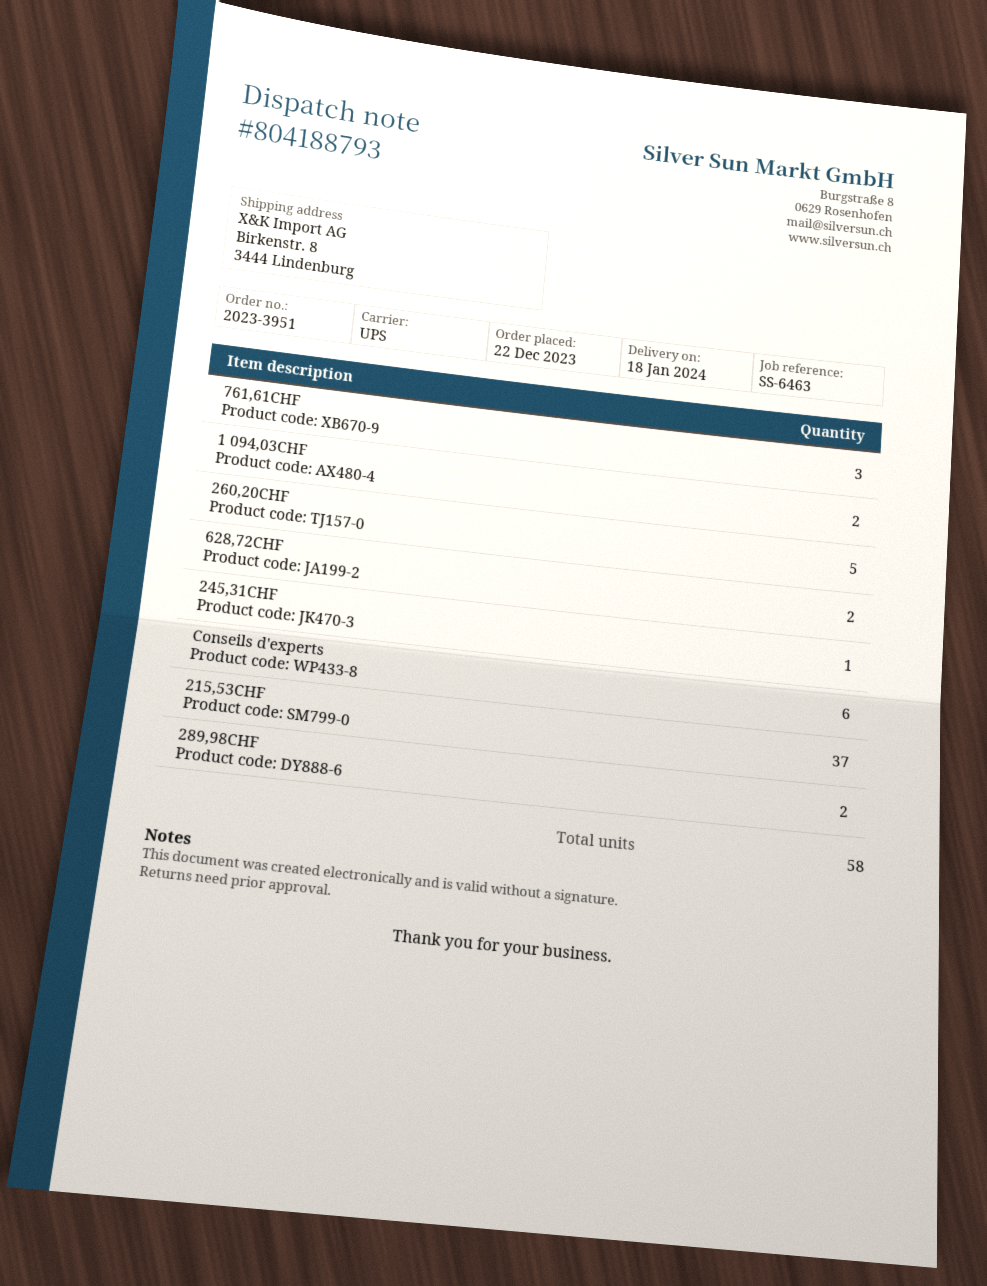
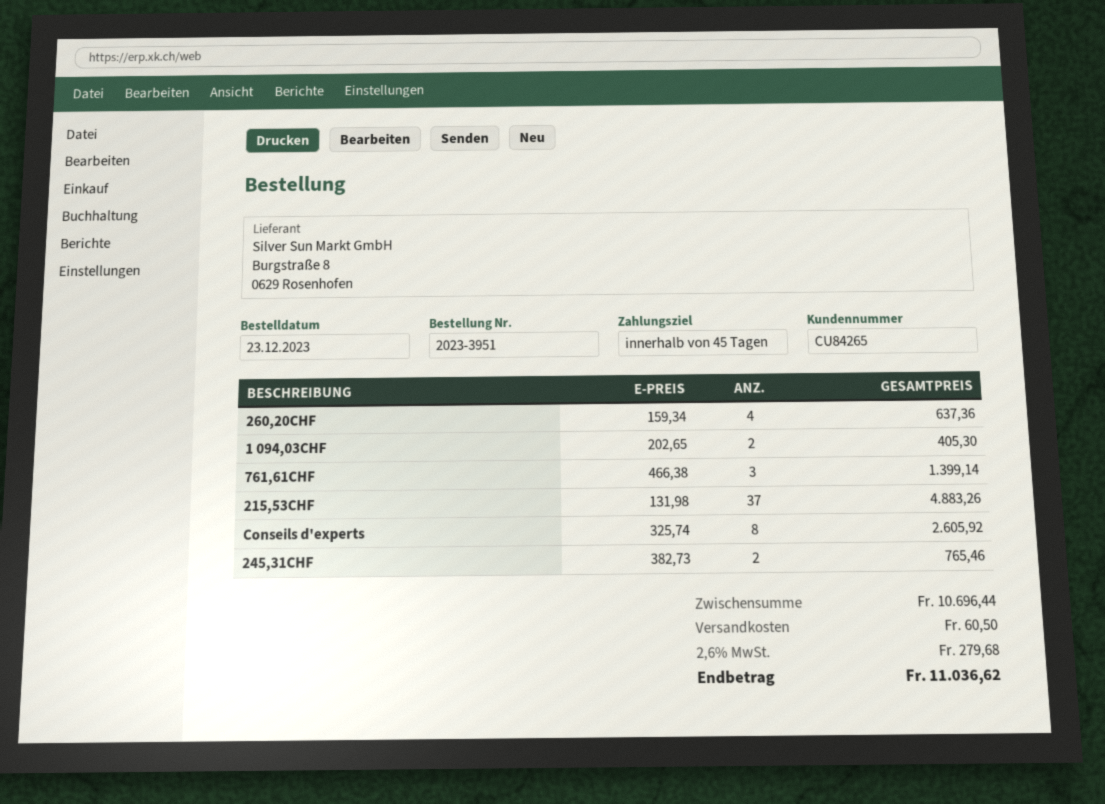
order date: 2023-12-22 -> 2023-12-23
260,20CHF: 5 -> 4
628,72CHF: 2 -> none
245,31CHF: 1 -> 2
Conseils d'experts: 6 -> 8
289,98CHF: 2 -> none

